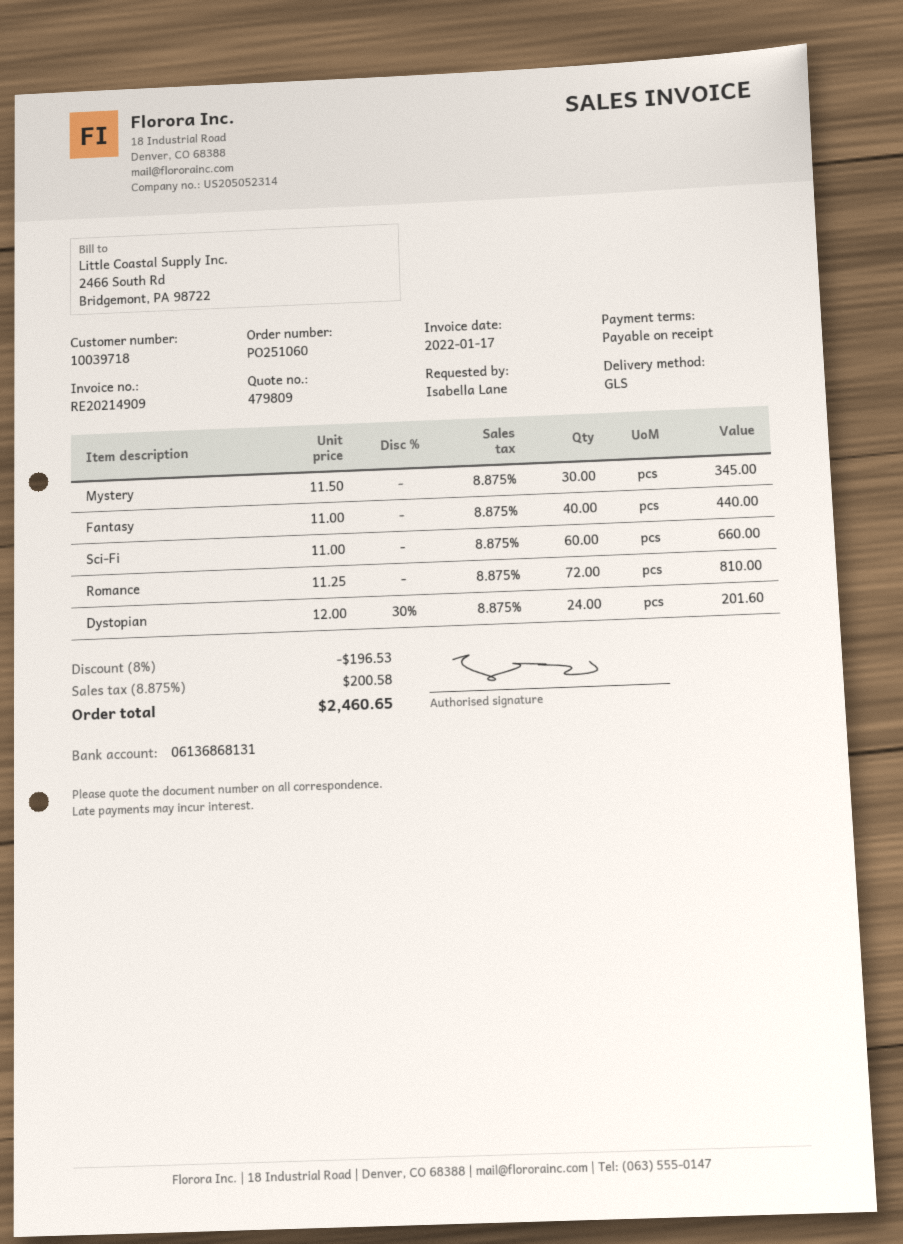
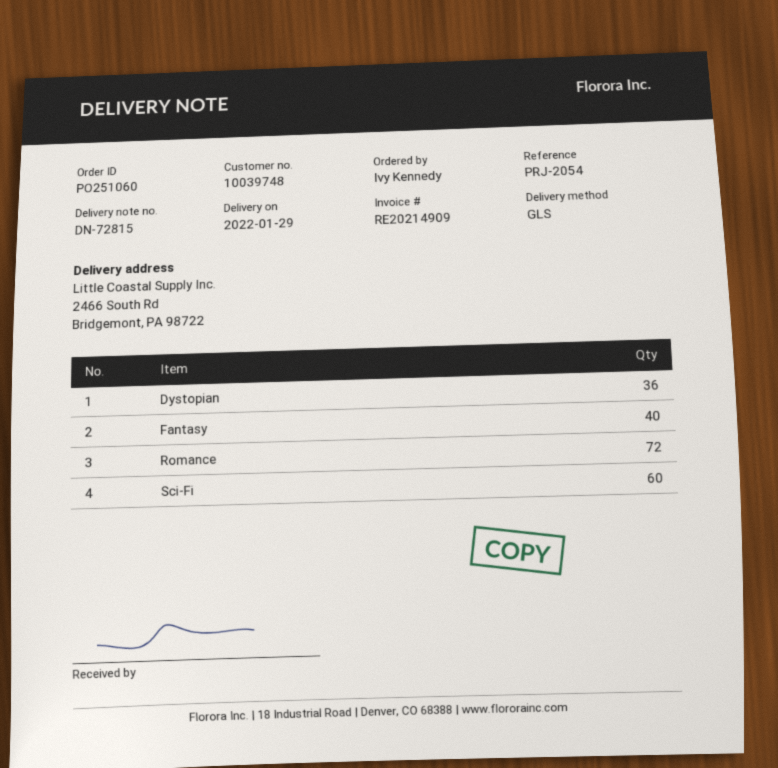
customer number: 10039718 -> 10039748
ordered by: Isabella Lane -> Ivy Kennedy
Mystery: 30 -> none
Dystopian: 24 -> 36

